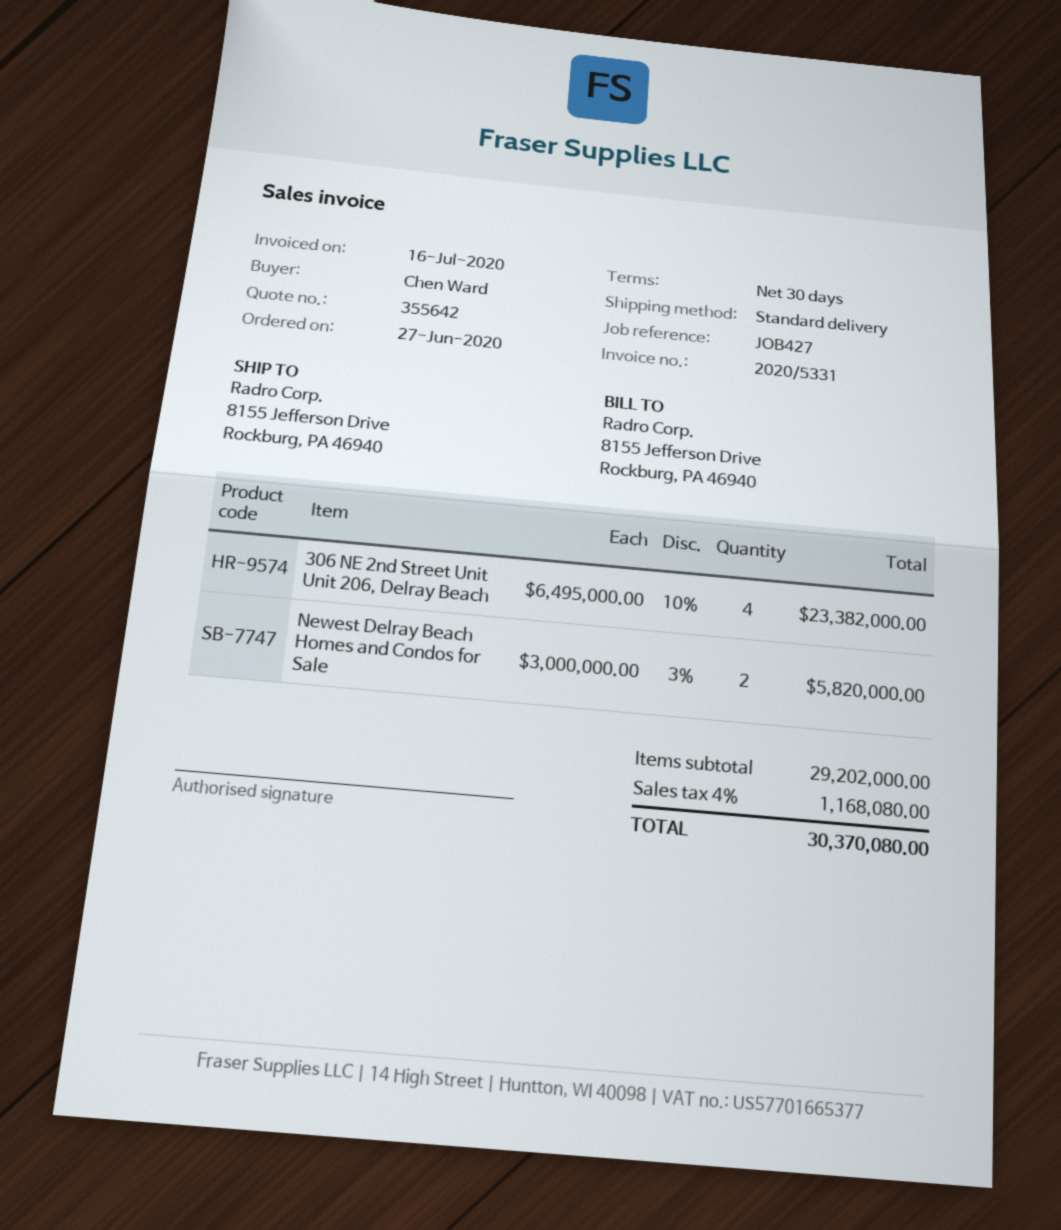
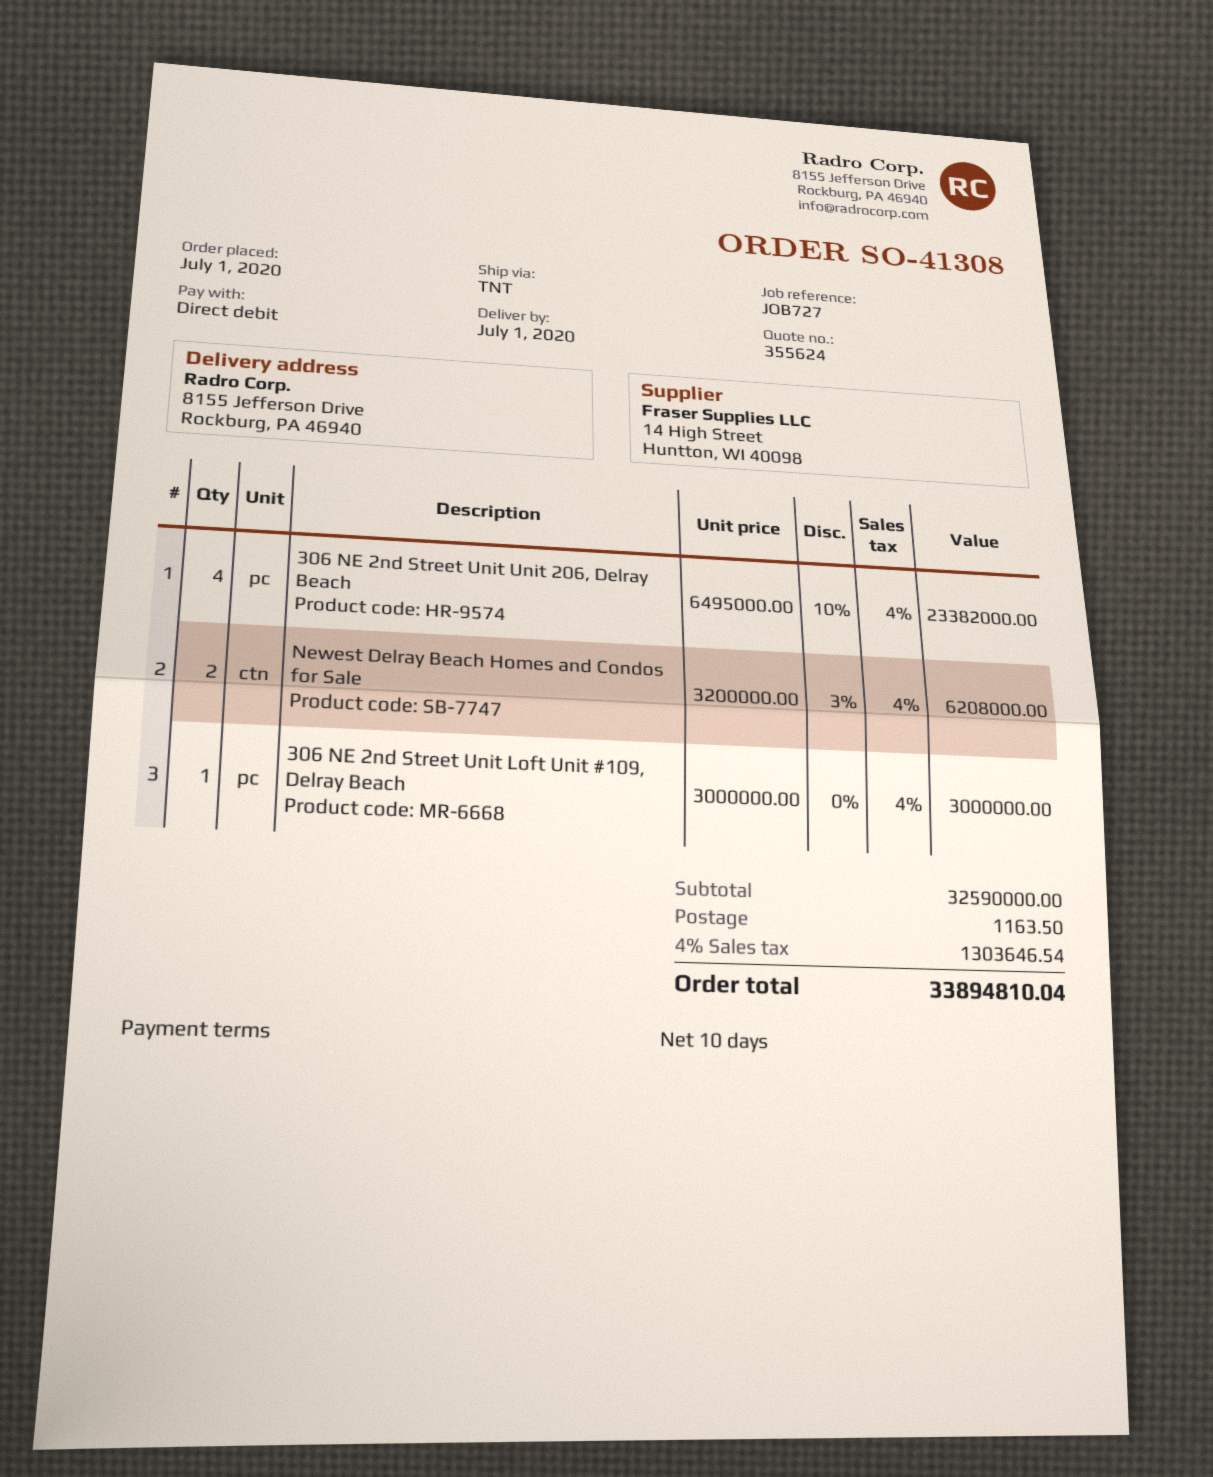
quote number: 355642 -> 355624
order date: 2020-06-27 -> 2020-07-01
payment terms: 30 days -> 10 days
reference: JOB427 -> JOB727
shipping method: standard -> TNT
Newest Delray Beach Homes and Condos for Sale: 2 x 3000000.00 - 3% = 5820000.00 -> 2 x 3200000.00 - 3% = 6208000.00
306 NE 2nd Street Unit Loft Unit #109, Delray Beach: none -> 1 x 3000000.00 = 3000000.00
subtotal: 29202000.00 -> 32590000.00
shipping: none -> 1163.50
tax: 4% = 1168080.00 -> 4% = 1303646.54
total: 30370080.00 -> 33894810.04

